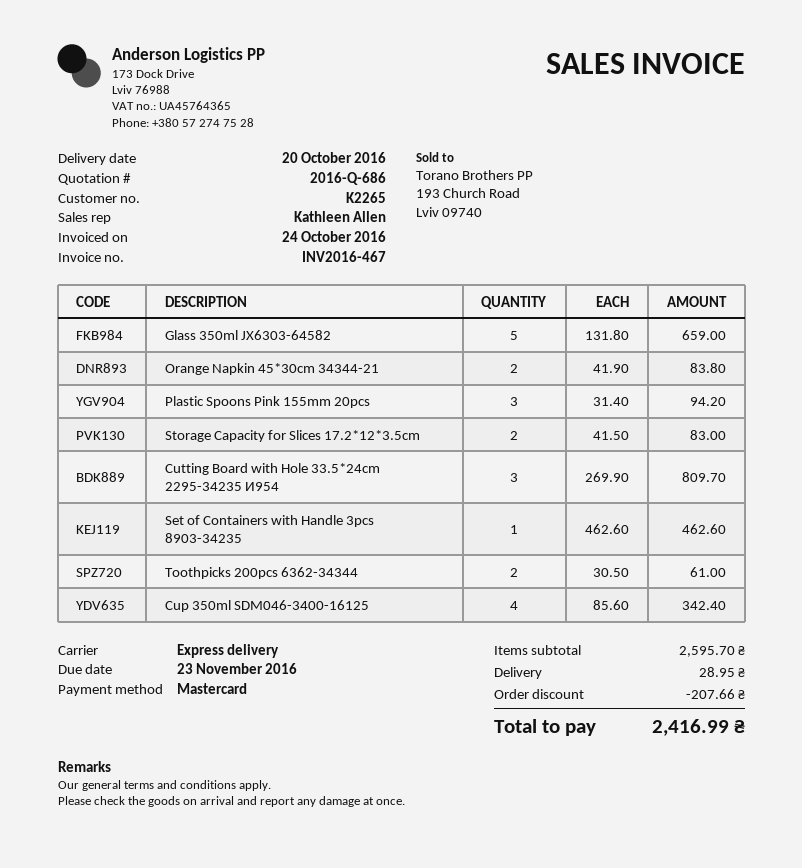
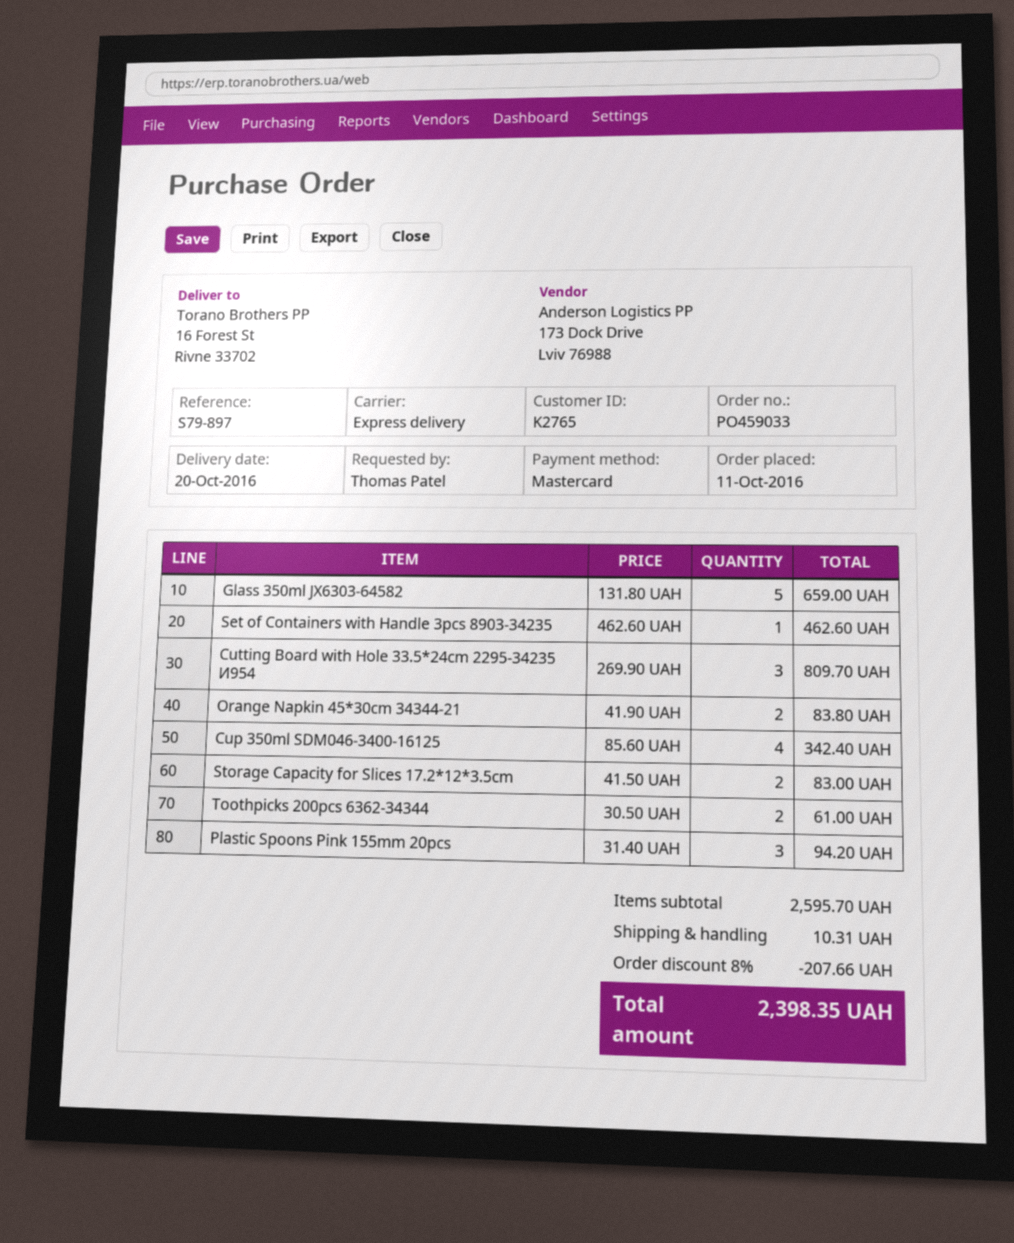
customer number: K2265 -> K2765
shipping: 28.95 -> 10.31
total: 2416.99 -> 2398.35

